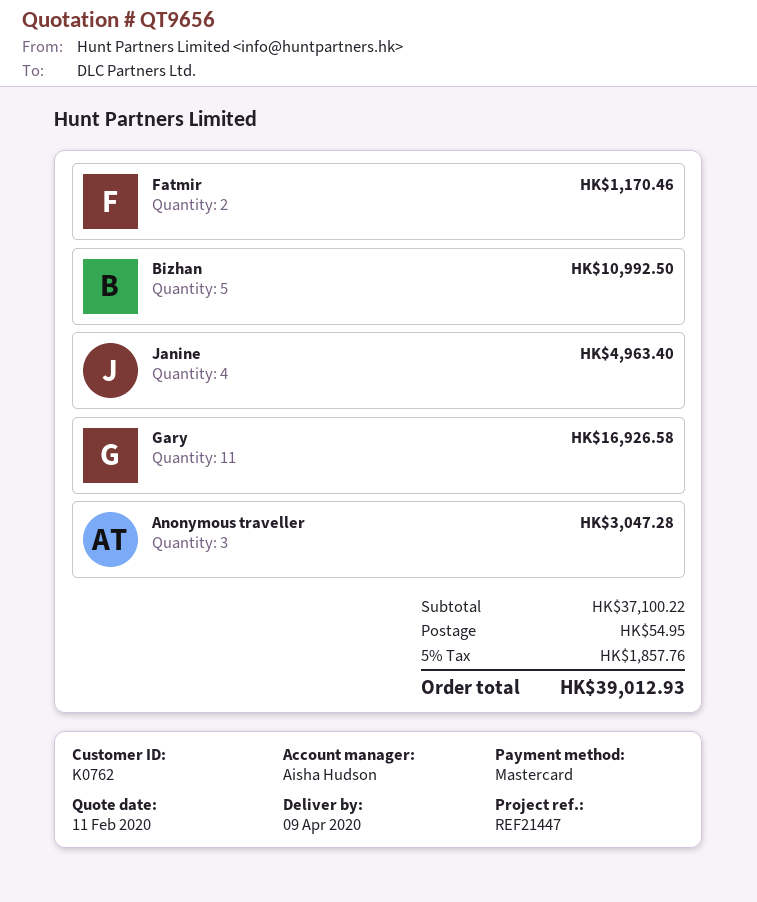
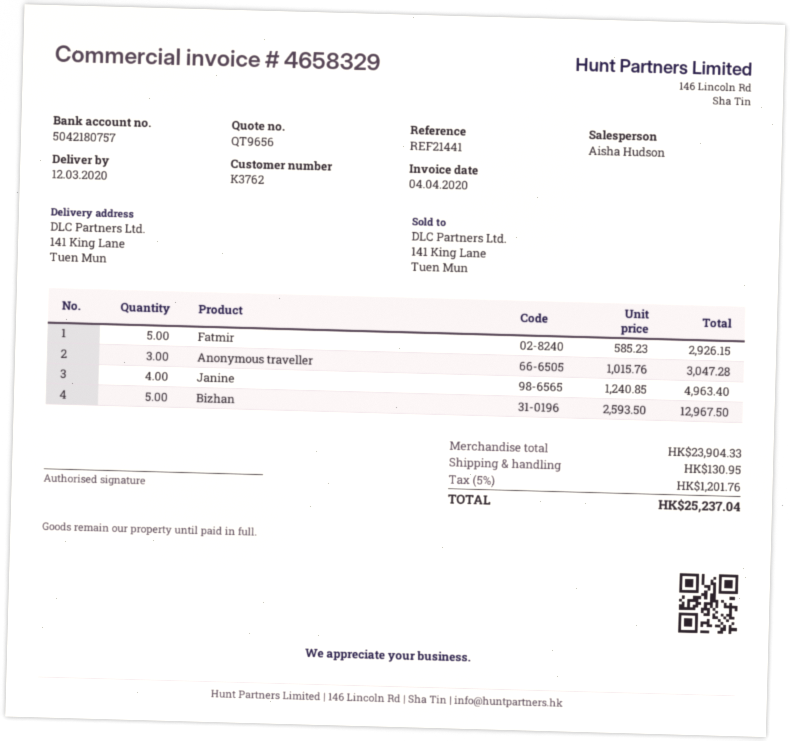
delivery date: 2020-04-09 -> 2020-03-12
customer number: K0762 -> K3762
reference: REF21447 -> REF21441
Fatmir: 2 for 1170.46 -> 5 for 2926.15
Bizhan: 5 for 10992.50 -> 5 for 12967.50
Gary: 11 for 16926.58 -> none
subtotal: 37100.22 -> 23904.33
shipping: 54.95 -> 130.95
tax: 5% = 1857.76 -> 5% = 1201.76
total: 39012.93 -> 25237.04

